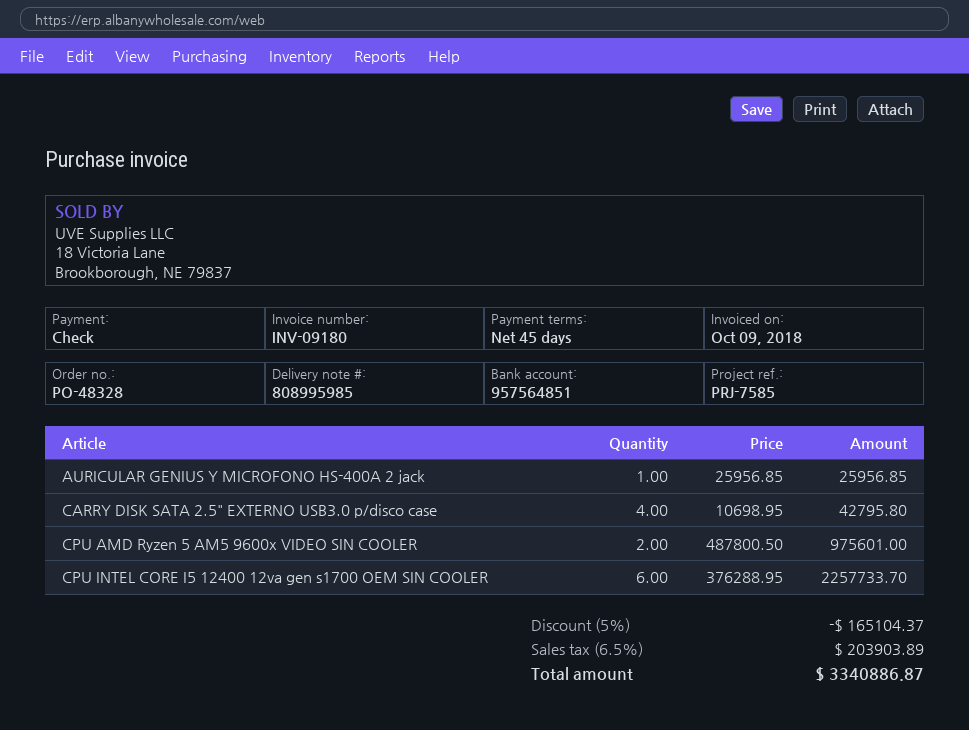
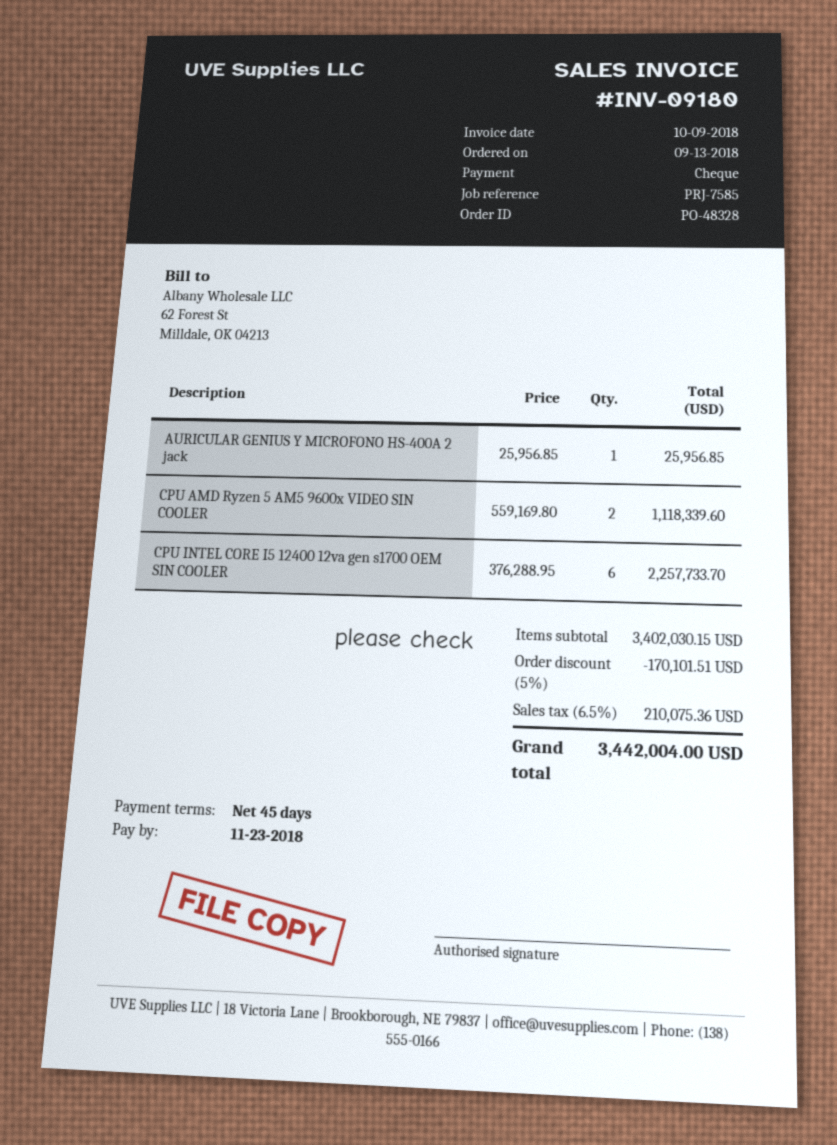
CARRY DISK SATA 2.5" EXTERNO USB3.0 p/disco case: 4 x 10698.95 = 42795.80 -> none
CPU AMD Ryzen 5 AM5 9600x VIDEO SIN COOLER: 2 x 487800.50 = 975601.00 -> 2 x 559169.80 = 1118339.60
discount: 5% = 165104.37 -> 5% = 170101.51
tax: 6.5% = 203903.89 -> 6.5% = 210075.36
total: 3340886.87 -> 3442004.00

